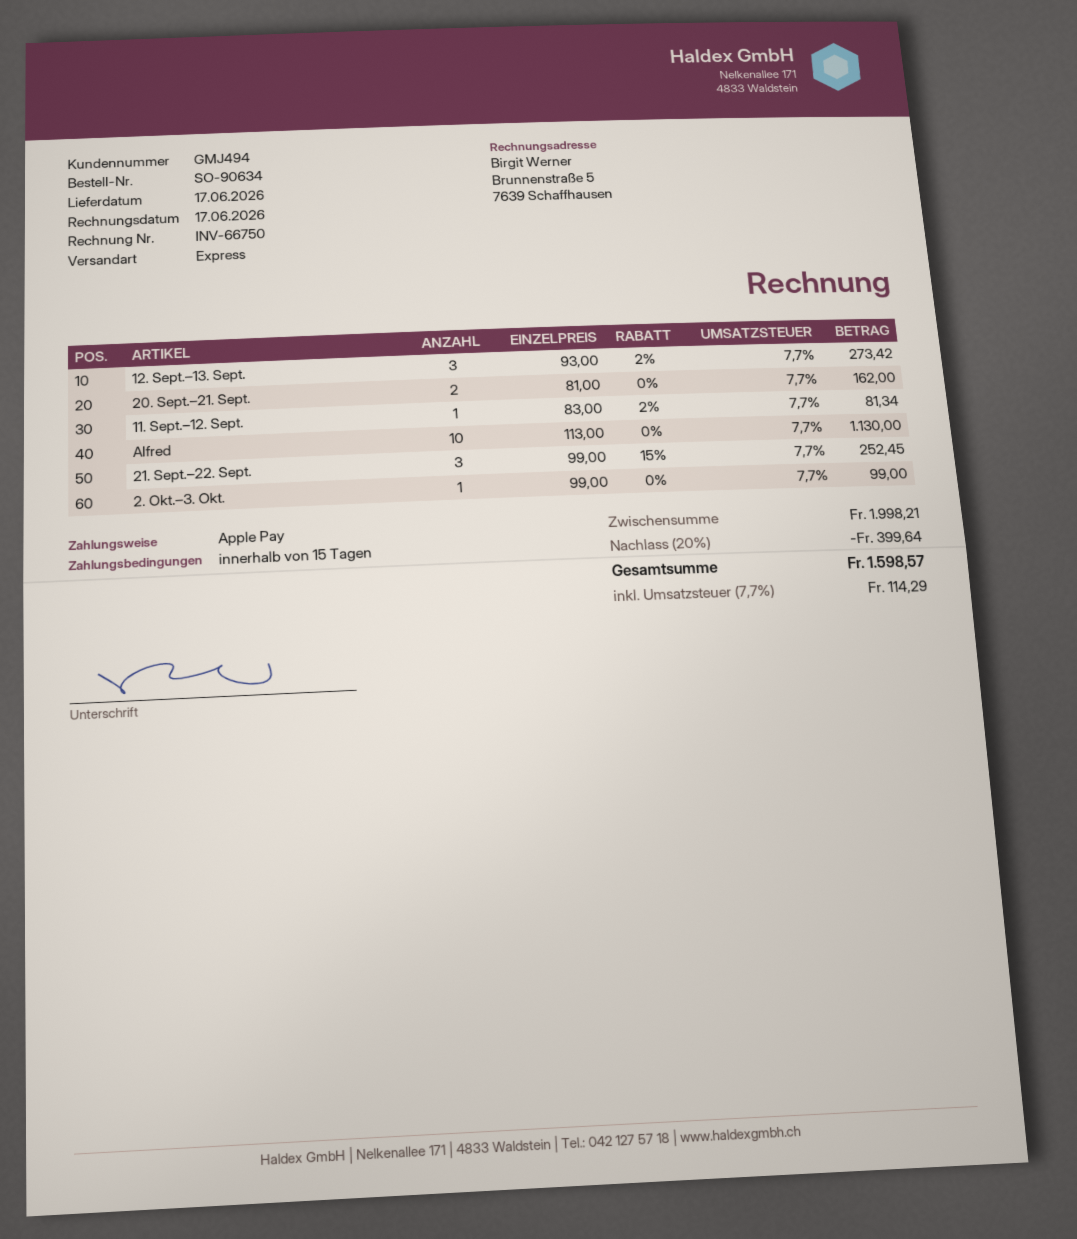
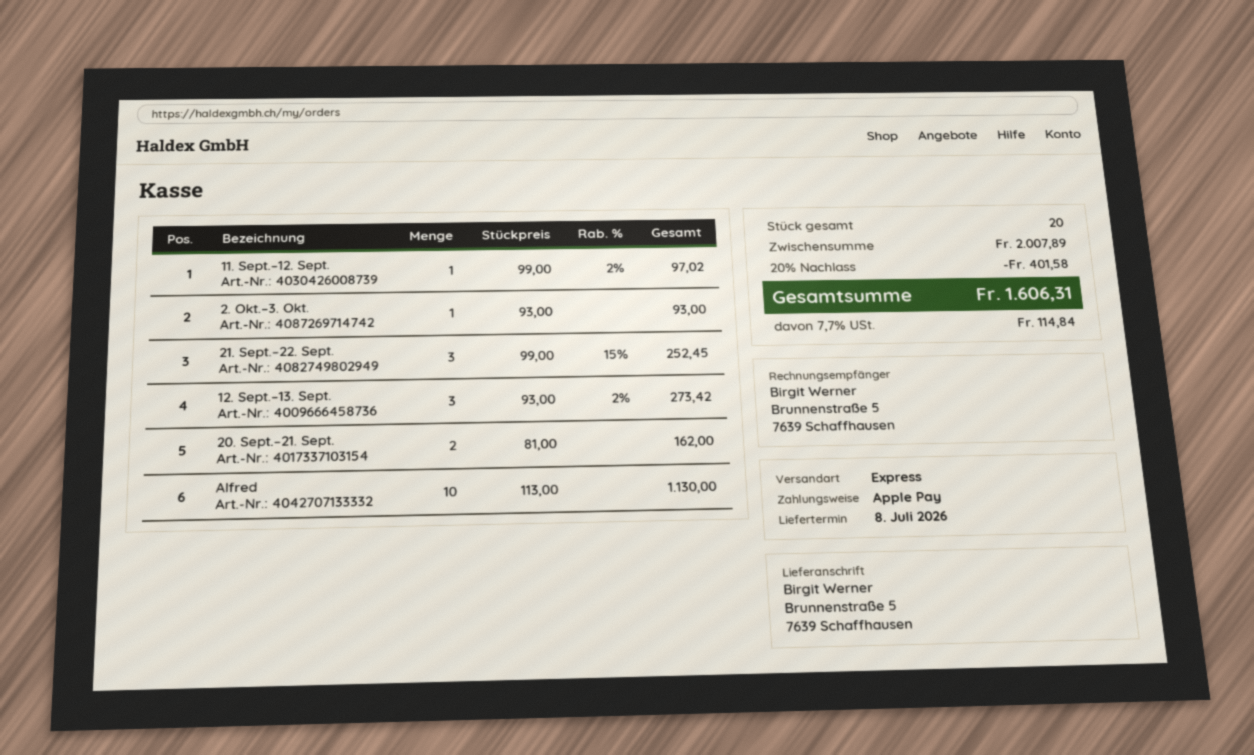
delivery date: 2026-06-17 -> 2026-07-08
11. Sept.–12. Sept.: 1 x 83.00 - 2% = 81.34 -> 1 x 99.00 - 2% = 97.02
2. Okt.–3. Okt.: 1 x 99.00 = 99.00 -> 1 x 93.00 = 93.00
subtotal: 1998.21 -> 2007.89
discount: 20% = 399.64 -> 20% = 401.58
tax: 7.7% = 114.29 -> 7.7% = 114.84
total: 1598.57 -> 1606.31

